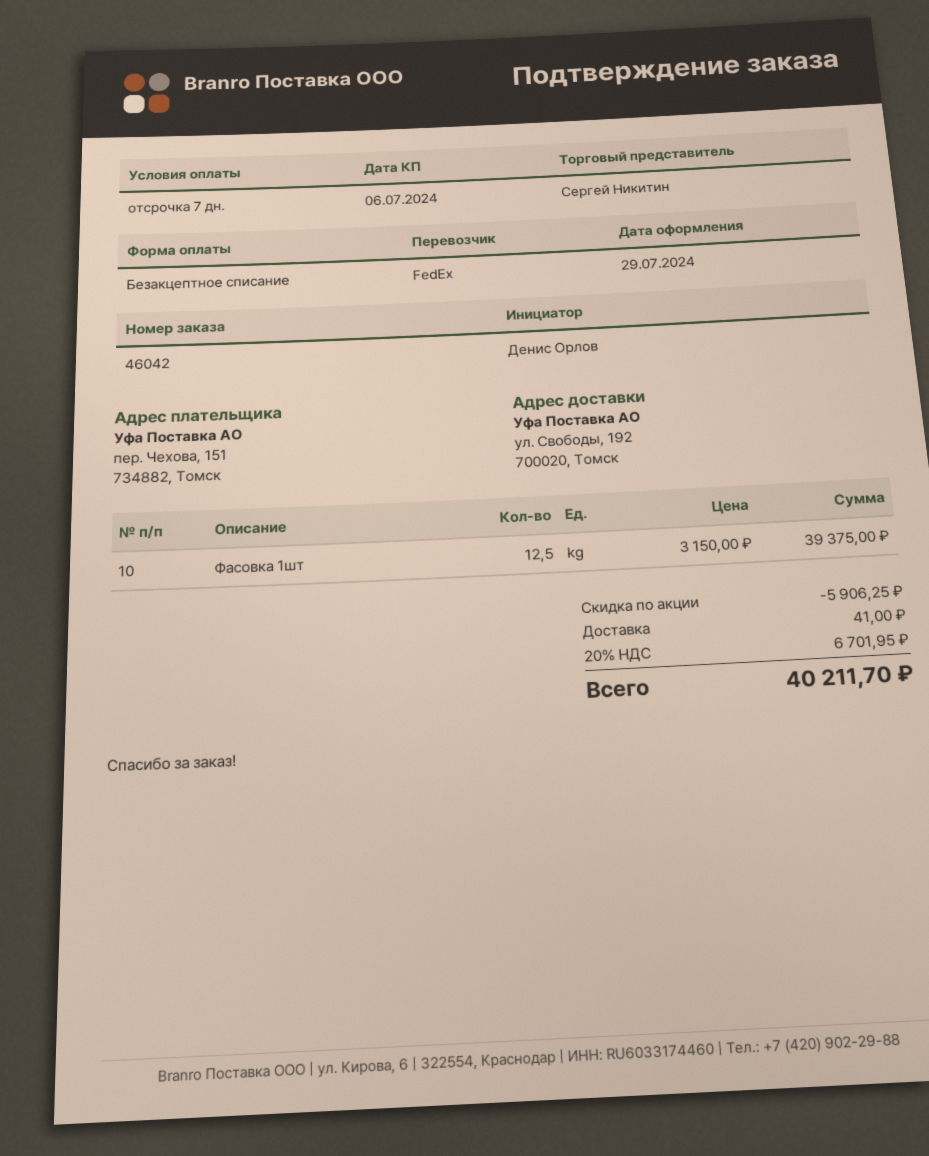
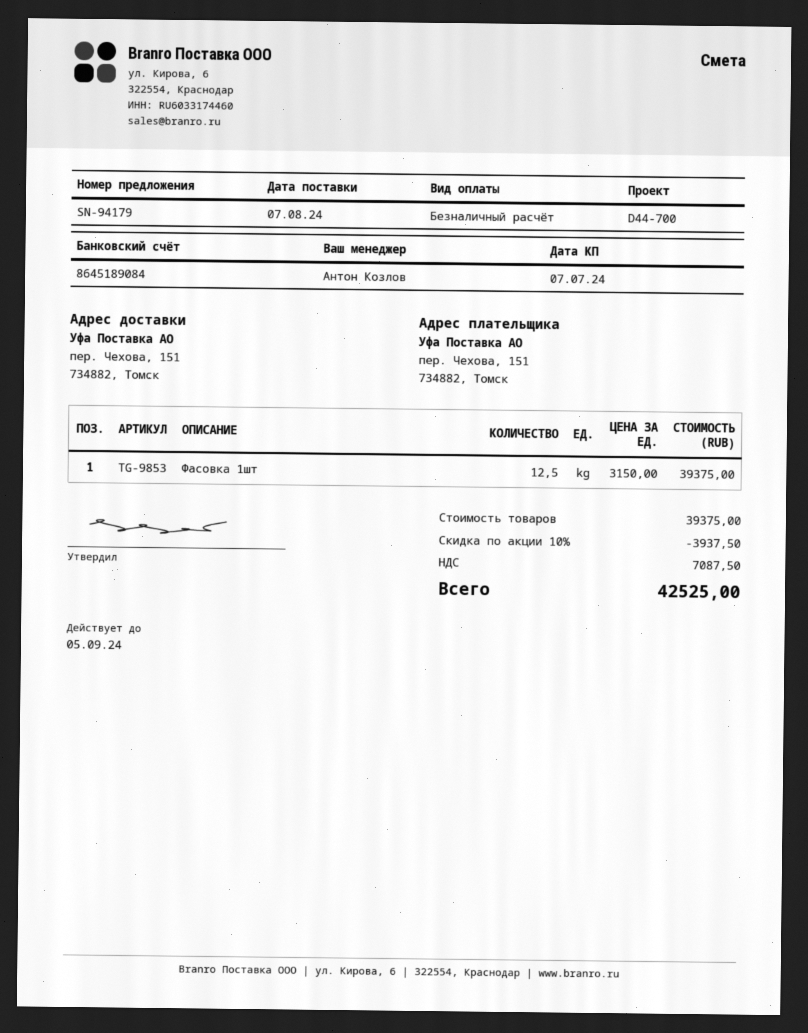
quote date: 2024-07-06 -> 2024-07-07
sales rep: Сергей Никитин -> Антон Козлов
payment method: direct debit -> bank transfer
ship to: ул. Свободы, 192, 700020, Томск -> пер. Чехова, 151, 734882, Томск
discount: 5906.25 -> 3937.50
shipping: 41.00 -> none
tax: 6701.95 -> 7087.50
total: 40211.70 -> 42525.00

